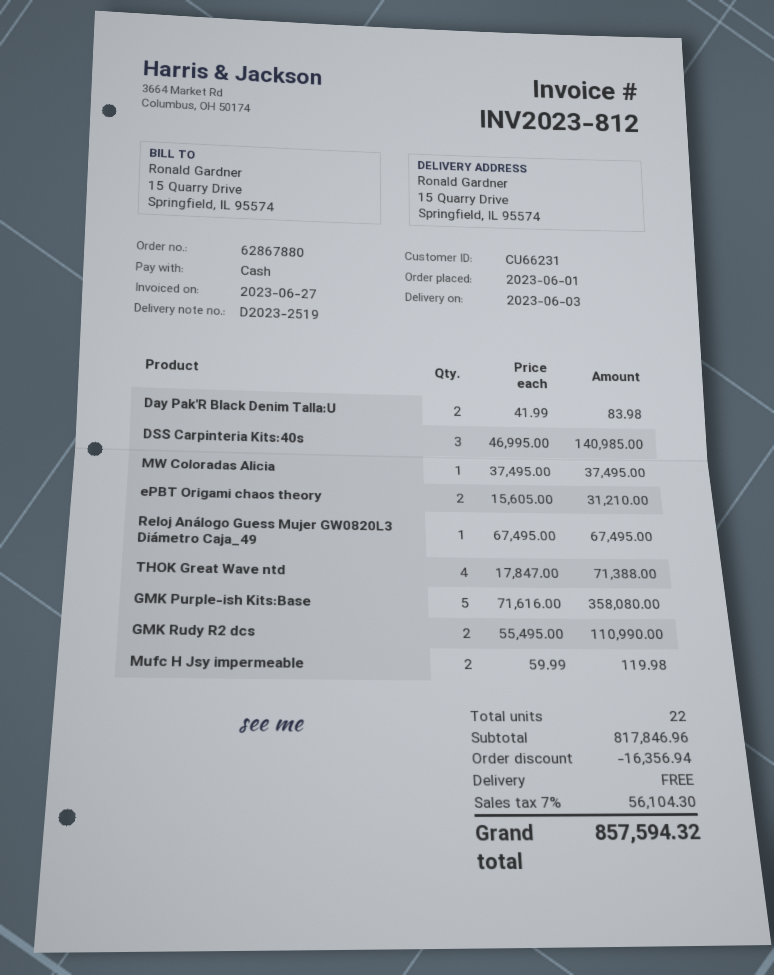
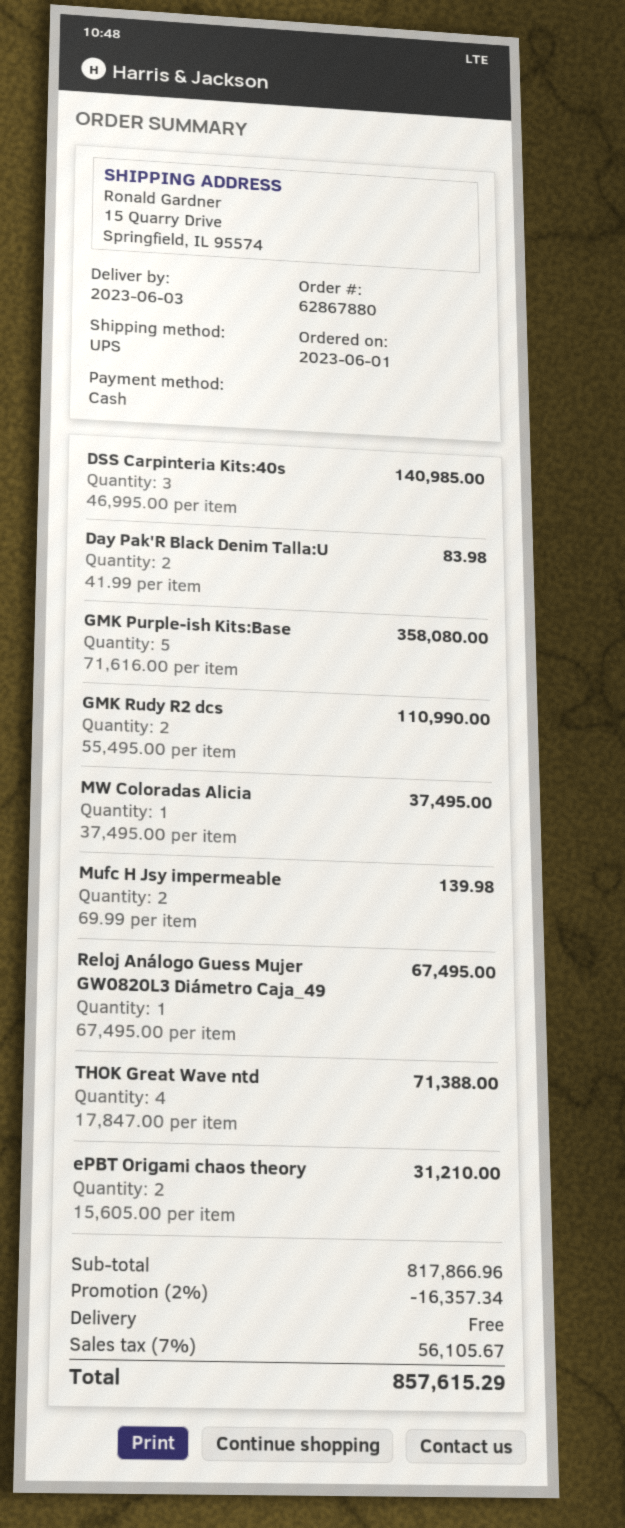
Mufc H Jsy impermeable: 2 x 59.99 = 119.98 -> 2 x 69.99 = 139.98
subtotal: 817846.96 -> 817866.96
discount: 16356.94 -> 16357.34
tax: 7% = 56104.30 -> 7% = 56105.67
total: 857594.32 -> 857615.29

